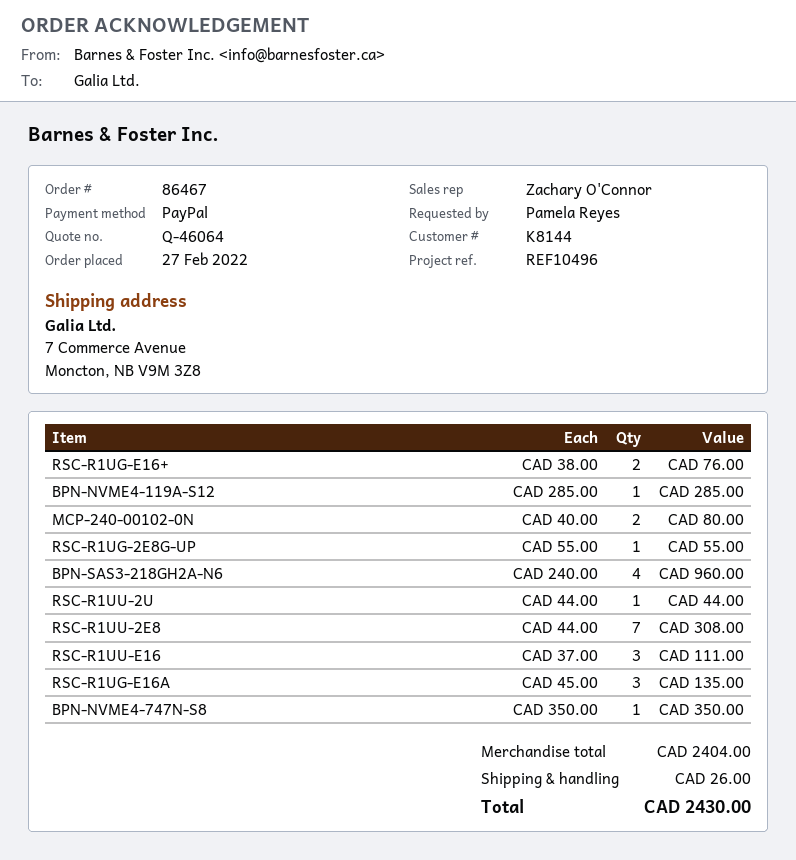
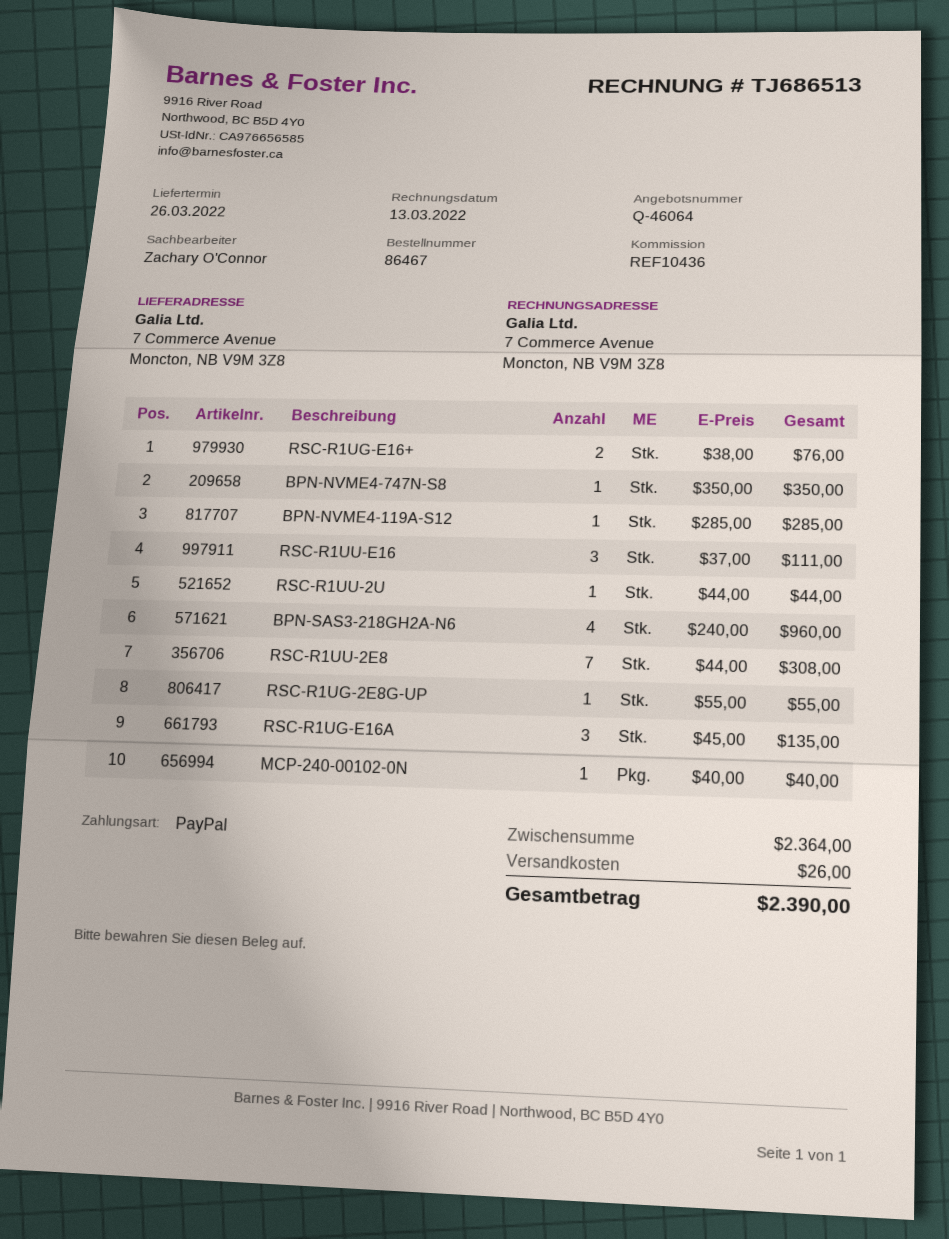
reference: REF10496 -> REF10436
MCP-240-00102-0N: 2 x 40.00 = 80.00 -> 1 x 40.00 = 40.00
subtotal: 2404.00 -> 2364.00
total: 2430.00 -> 2390.00

